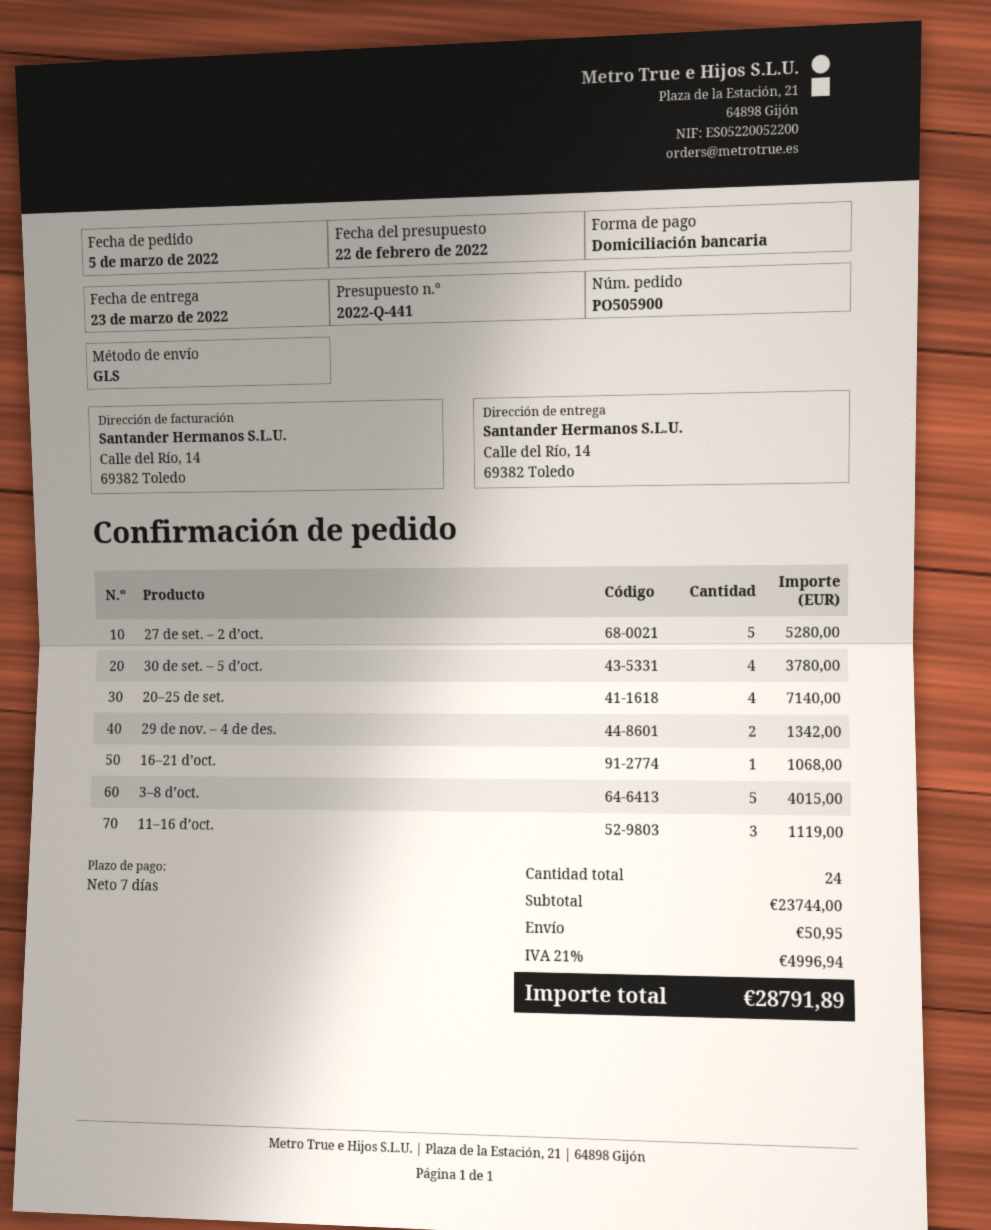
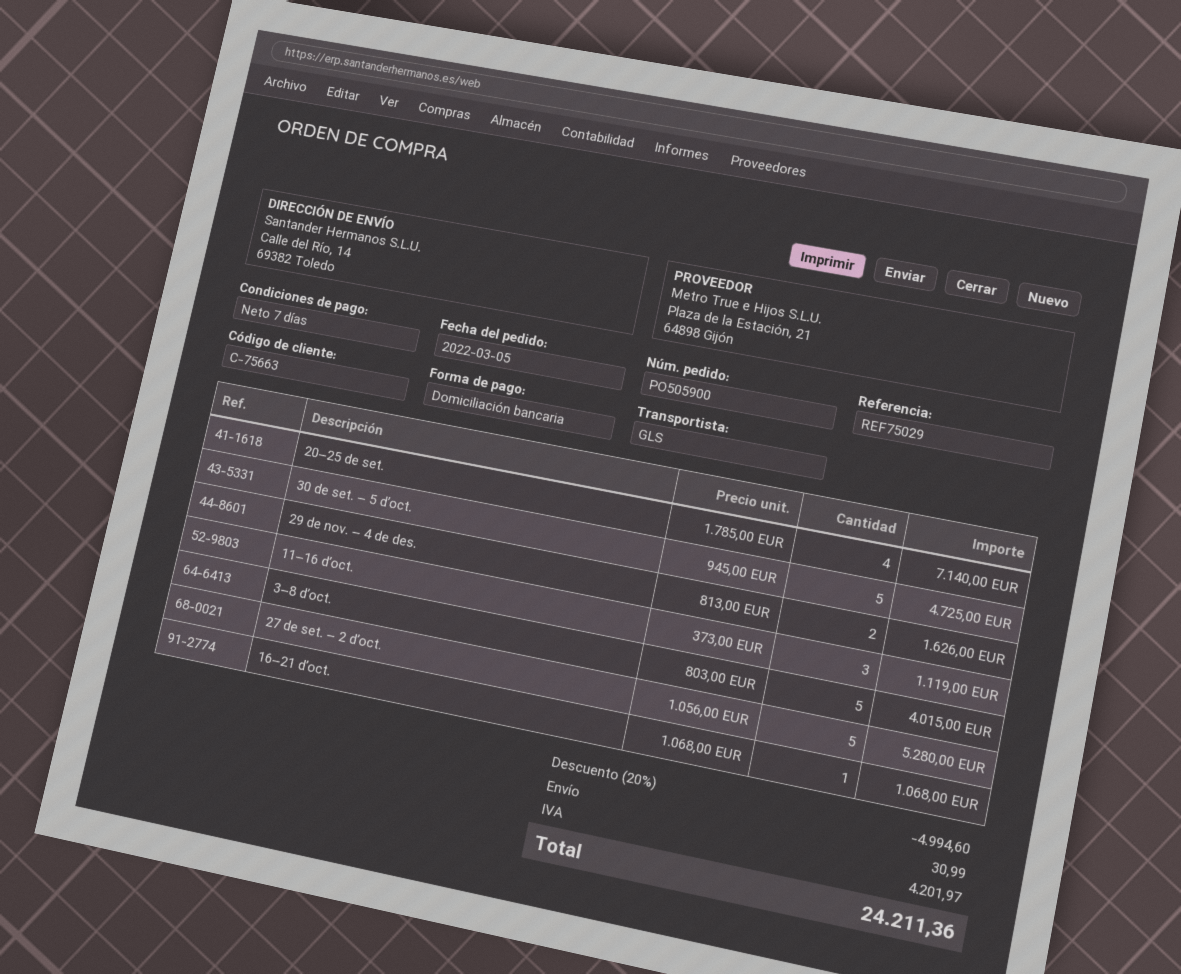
30 de set. – 5 d’oct.: 4 for 3780.00 -> 5 for 4725.00
29 de nov. – 4 de des.: 2 for 1342.00 -> 2 for 1626.00
discount: none -> 20% = 4994.60
shipping: 50.95 -> 30.99
tax: 4996.94 -> 4201.97
total: 28791.89 -> 24211.36

